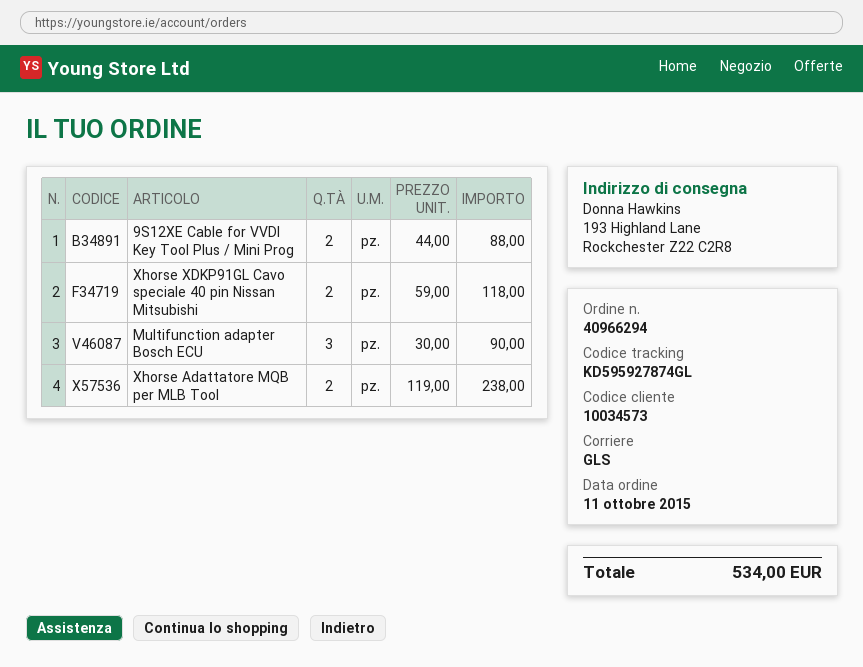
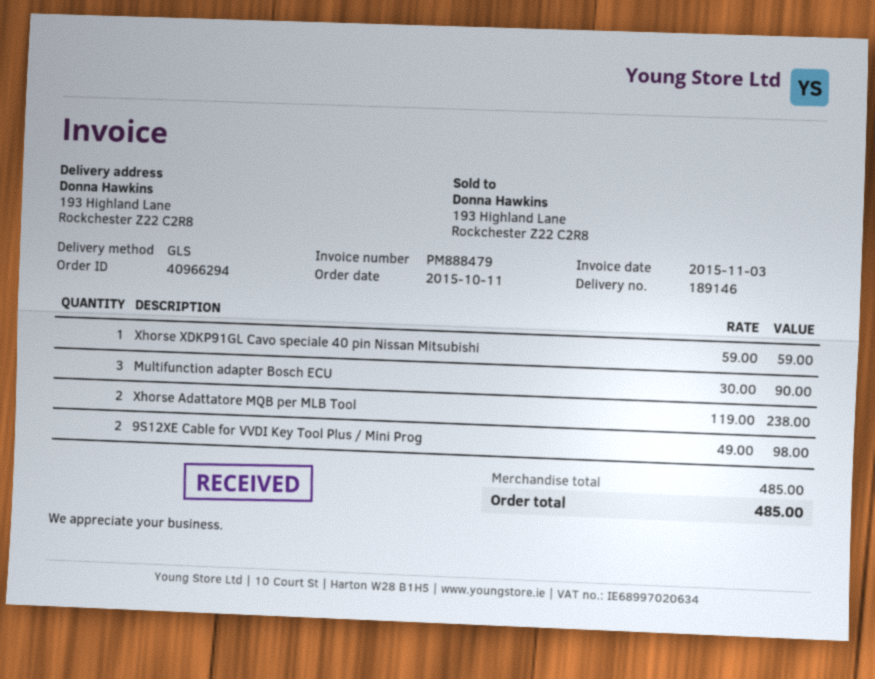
9S12XE Cable for VVDI Key Tool Plus / Mini Prog: 2 x 44.00 = 88.00 -> 2 x 49.00 = 98.00
Xhorse XDKP91GL Cavo speciale 40 pin Nissan Mitsubishi: 2 x 59.00 = 118.00 -> 1 x 59.00 = 59.00
total: 534.00 -> 485.00

